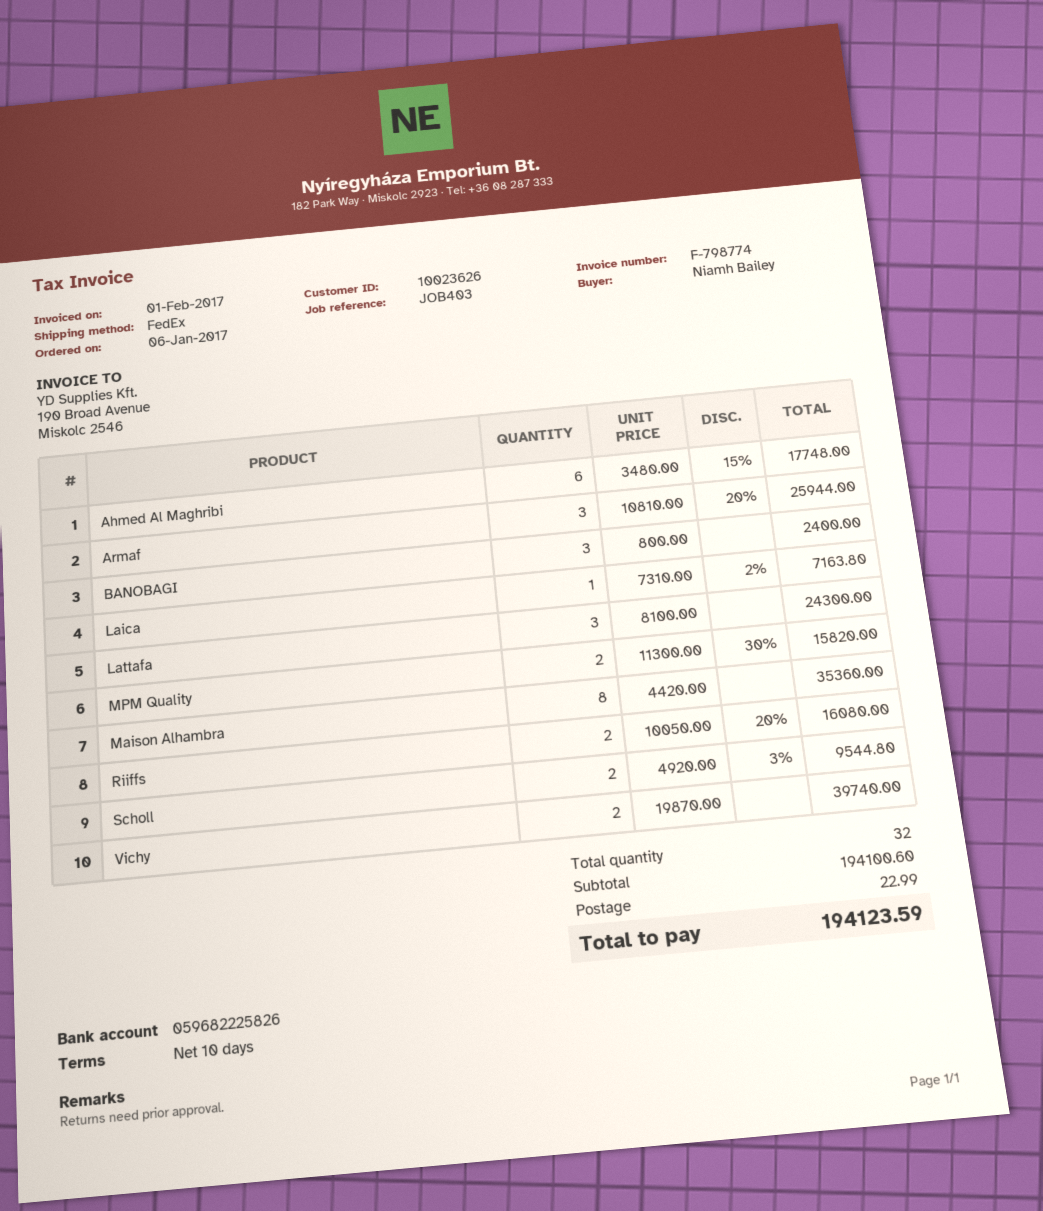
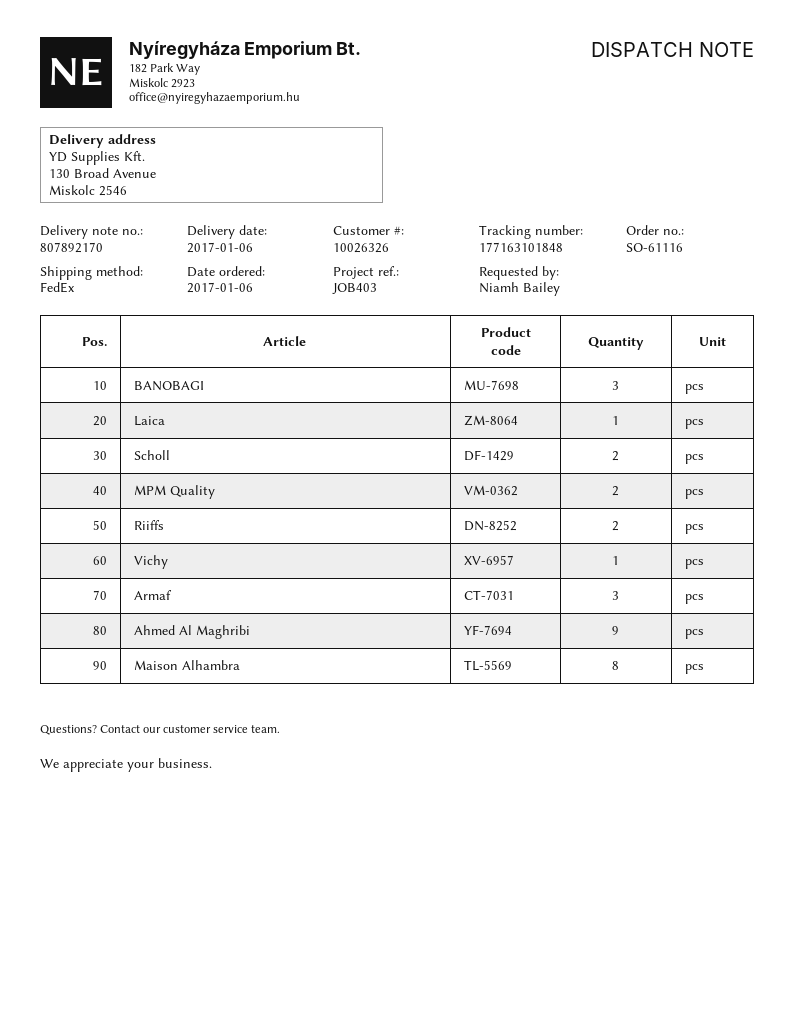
customer number: 10023626 -> 10026326
Ahmed Al Maghribi: 6 -> 9
Lattafa: 3 -> none
Vichy: 2 -> 1

